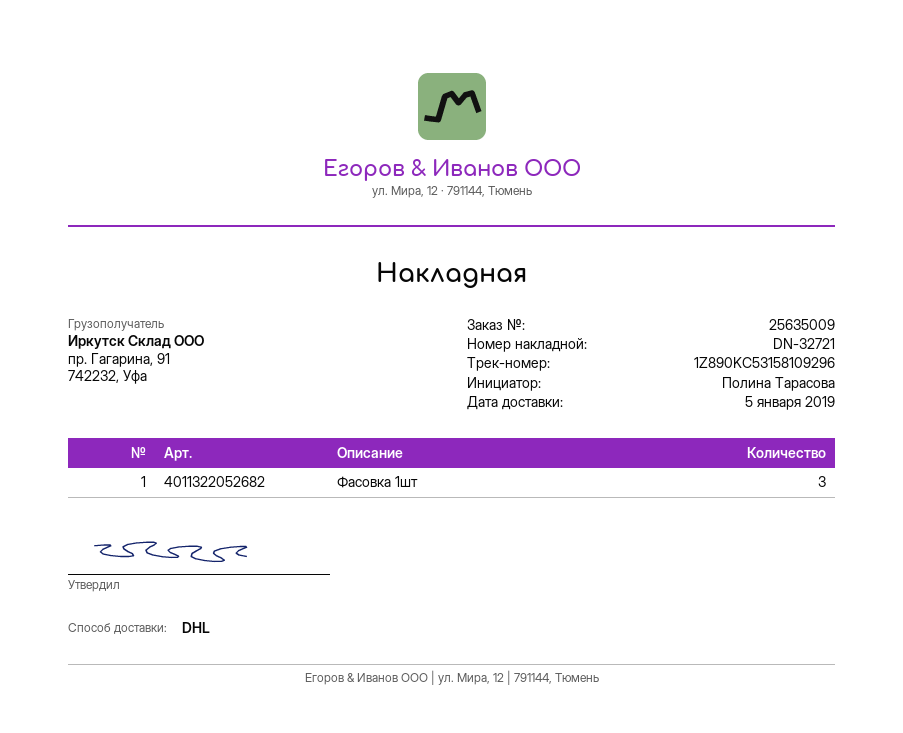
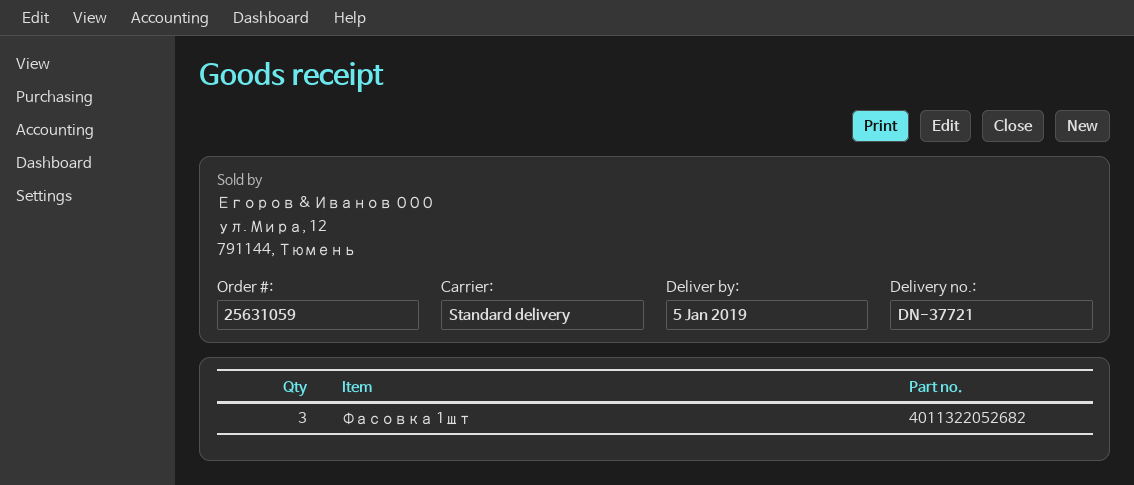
order number: 25635009 -> 25631059
delivery note number: DN-32721 -> DN-37721
shipping method: DHL -> standard

